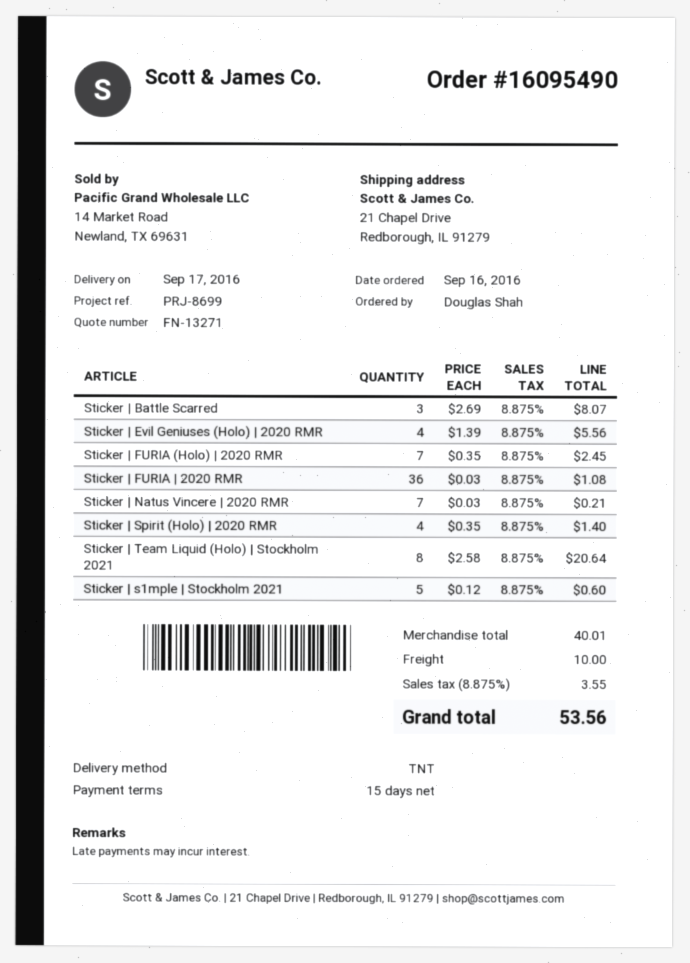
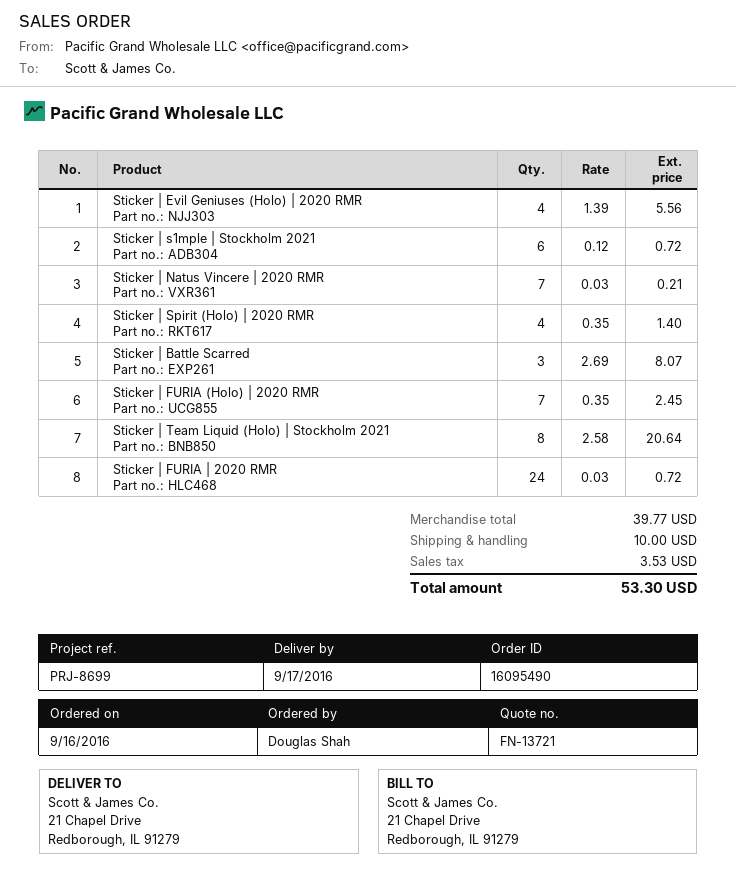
quote number: FN-13271 -> FN-13721
Sticker | FURIA | 2020 RMR: 36 x 0.03 = 1.08 -> 24 x 0.03 = 0.72
Sticker | s1mple | Stockholm 2021: 5 x 0.12 = 0.60 -> 6 x 0.12 = 0.72
subtotal: 40.01 -> 39.77
tax: 3.55 -> 3.53
total: 53.56 -> 53.30

